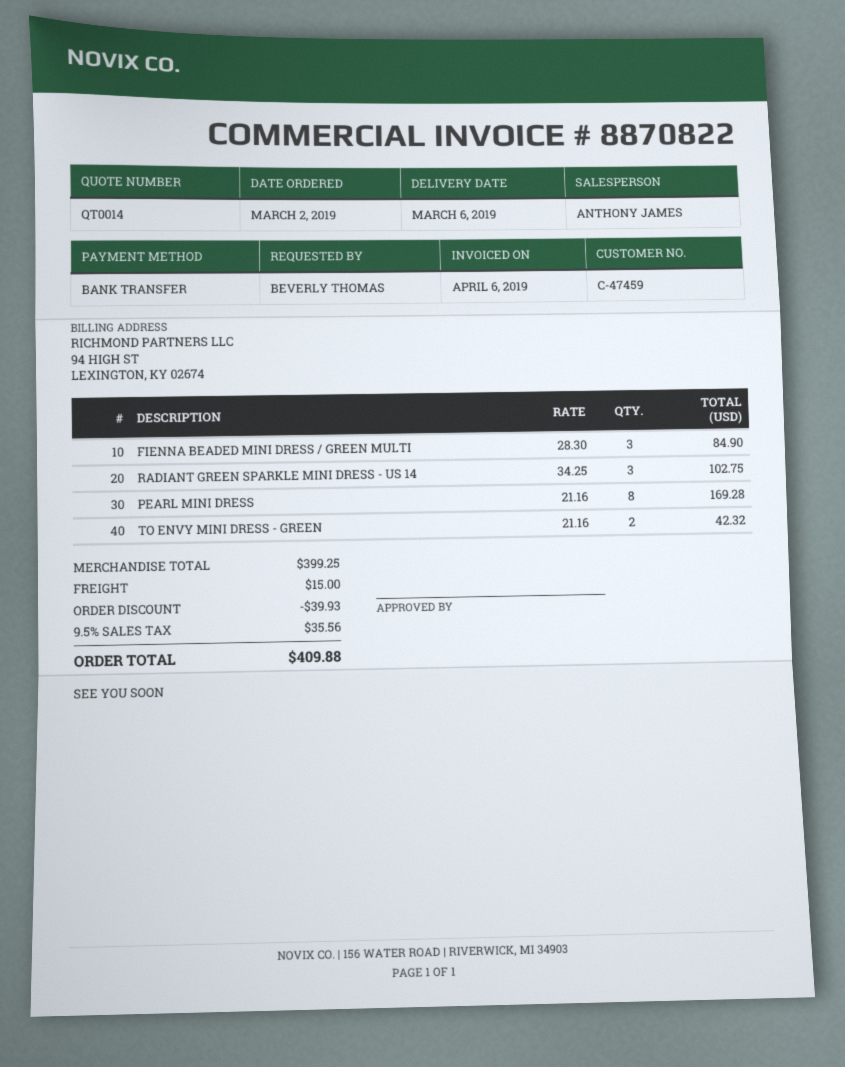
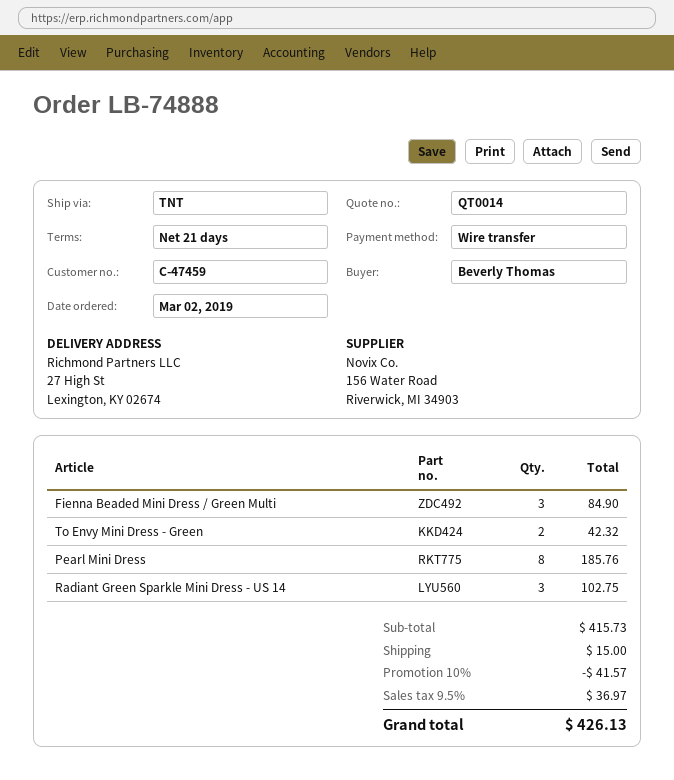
PEARL MINI DRESS: 8 for 169.28 -> 8 for 185.76
subtotal: 399.25 -> 415.73
discount: 39.93 -> 41.57
tax: 9.5% = 35.56 -> 9.5% = 36.97
total: 409.88 -> 426.13

